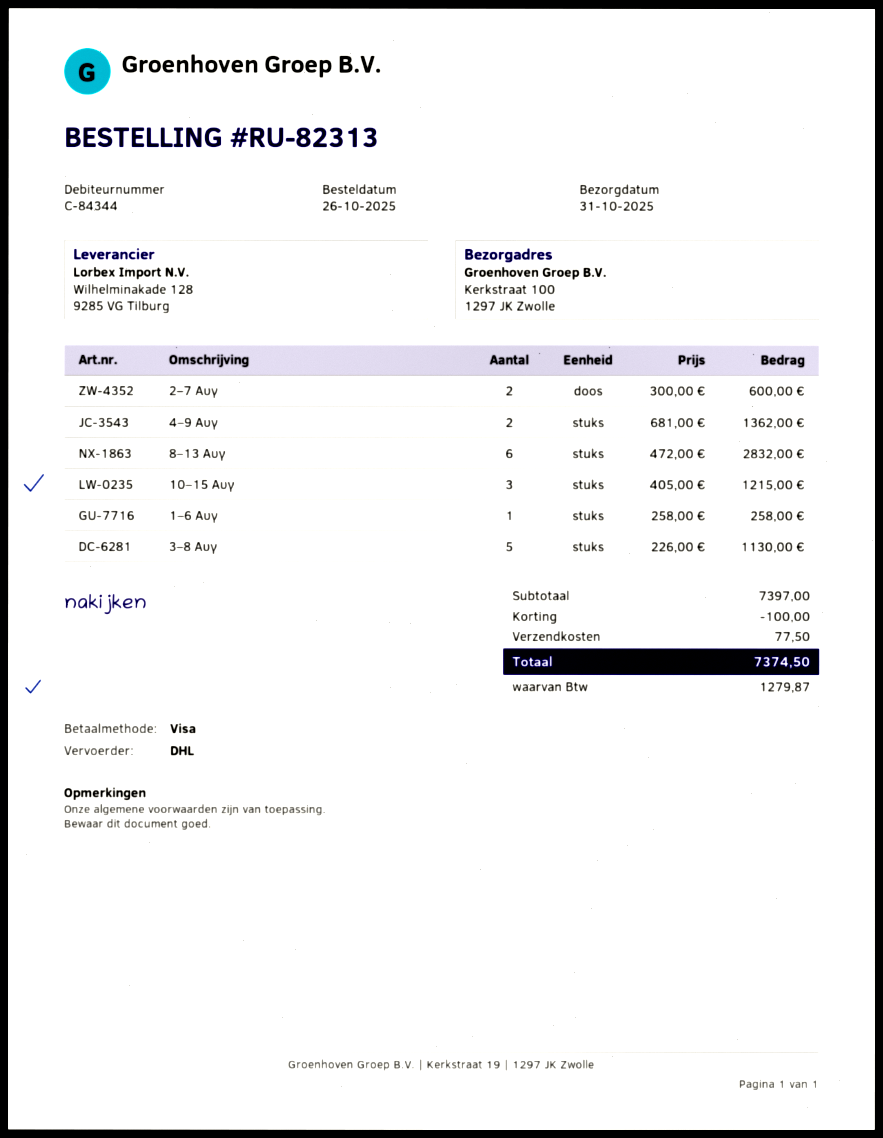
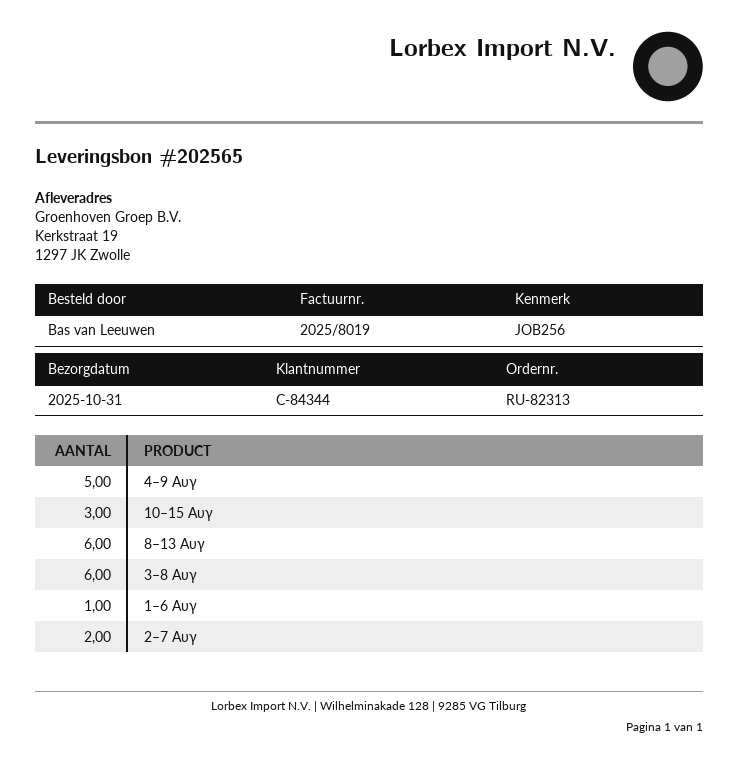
ship to: Kerkstraat 100, 1297 JK Zwolle -> Kerkstraat 19, 1297 JK Zwolle
4–9 Αυγ: 2 -> 5
3–8 Αυγ: 5 -> 6

